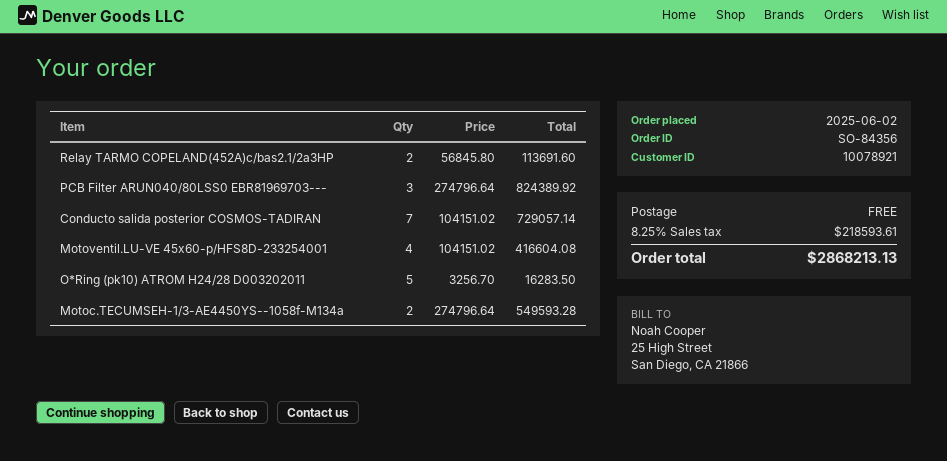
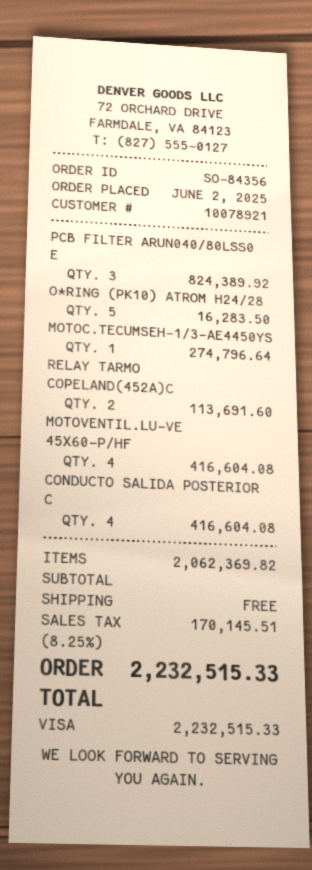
Conducto salida posterior COSMOS-TADIRAN: 7 for 729057.14 -> 4 for 416604.08
Motoc.TECUMSEH-1/3-AE4450YS--1058f-M134a: 2 for 549593.28 -> 1 for 274796.64
tax: 8.25% = 218593.61 -> 8.25% = 170145.51
total: 2868213.13 -> 2232515.33

